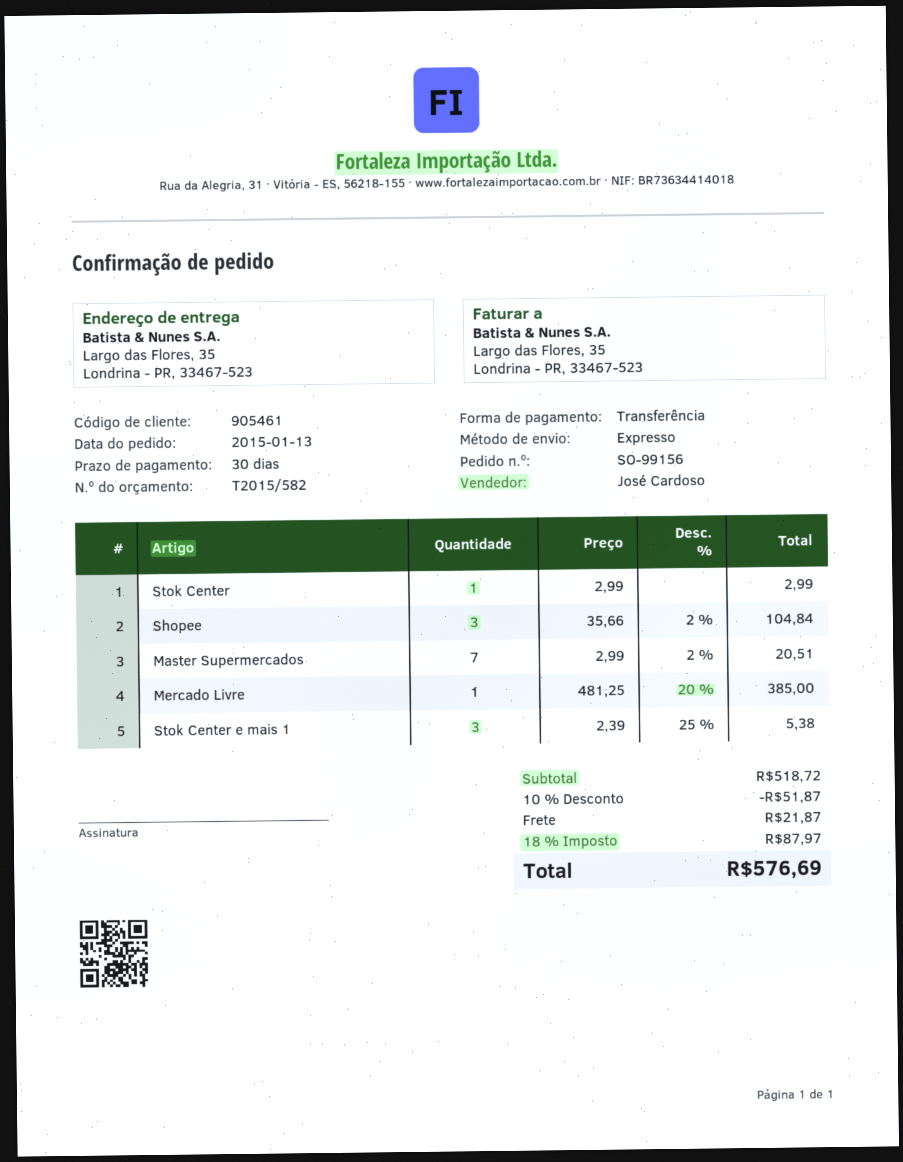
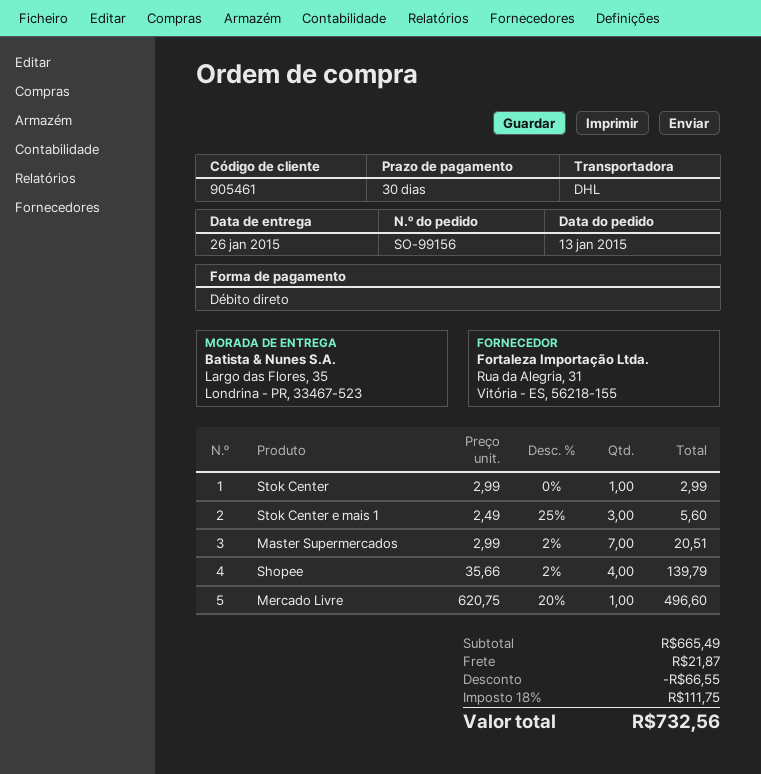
payment method: bank transfer -> direct debit
shipping method: express -> DHL
Shopee: 3 x 35.66 - 2% = 104.84 -> 4 x 35.66 - 2% = 139.79
Mercado Livre: 1 x 481.25 - 20% = 385.00 -> 1 x 620.75 - 20% = 496.60
Stok Center e mais 1: 3 x 2.39 - 25% = 5.38 -> 3 x 2.49 - 25% = 5.60
subtotal: 518.72 -> 665.49
discount: 51.87 -> 66.55
tax: 18% = 87.97 -> 18% = 111.75
total: 576.69 -> 732.56

